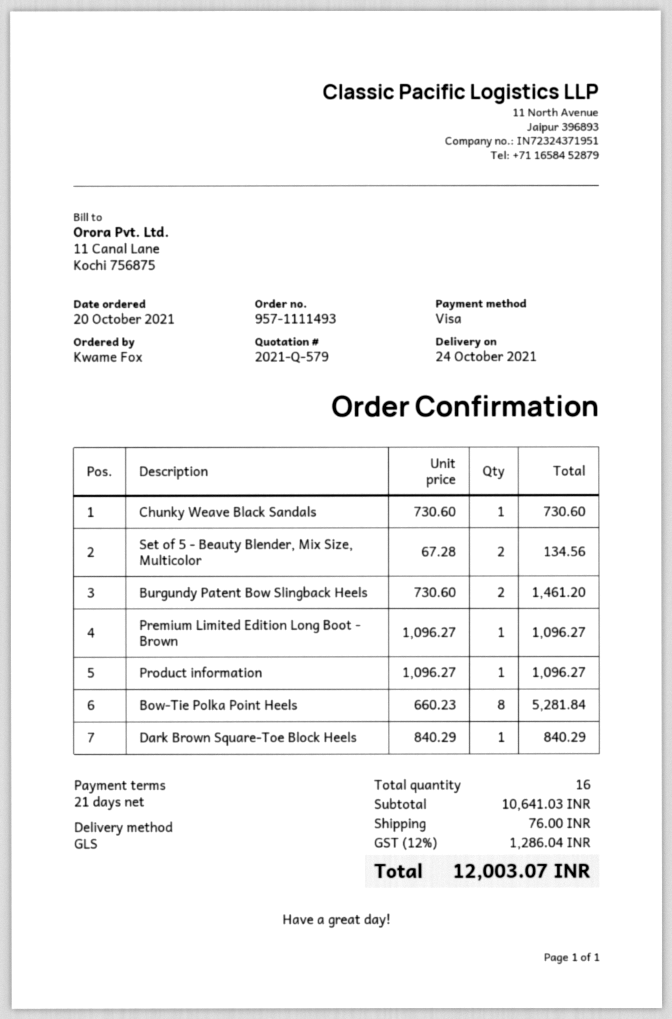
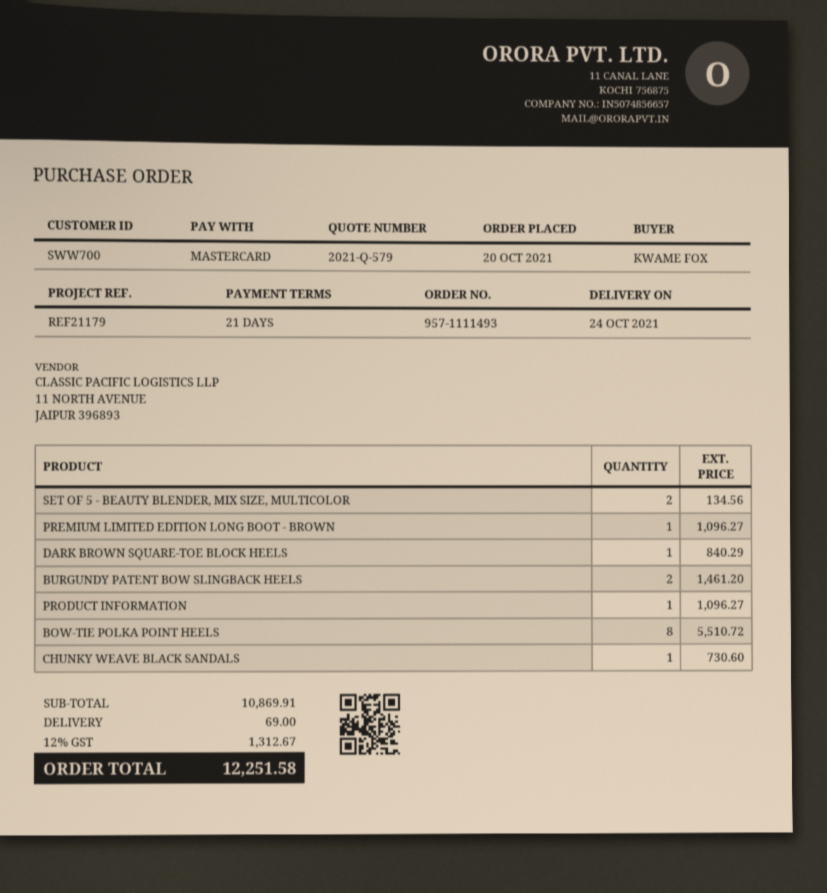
payment method: Visa -> Mastercard
Bow-Tie Polka Point Heels: 8 for 5281.84 -> 8 for 5510.72
subtotal: 10641.03 -> 10869.91
shipping: 76.00 -> 69.00
tax: 12% = 1286.04 -> 12% = 1312.67
total: 12003.07 -> 12251.58

